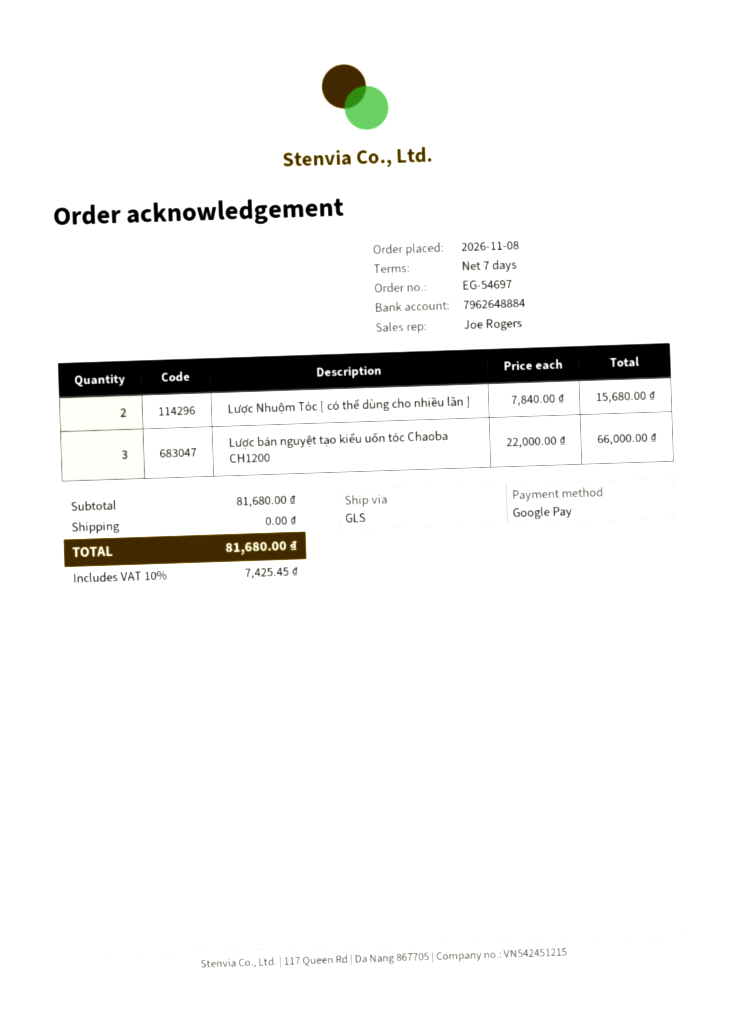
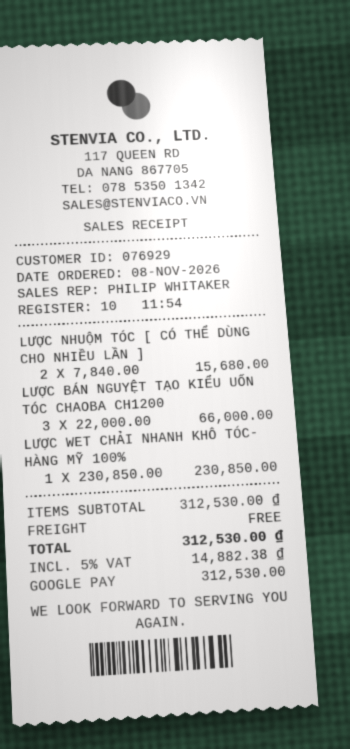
sales rep: Joe Rogers -> PHILIP WHITAKER
LƯỢC WET CHẢI NHANH KHÔ TÓC- HÀNG MỸ 100%: none -> 1 x 230850.00 = 230850.00
subtotal: 81680.00 -> 312530.00
tax: 10% = 7425.45 -> 5% = 14882.38
total: 81680.00 -> 312530.00

